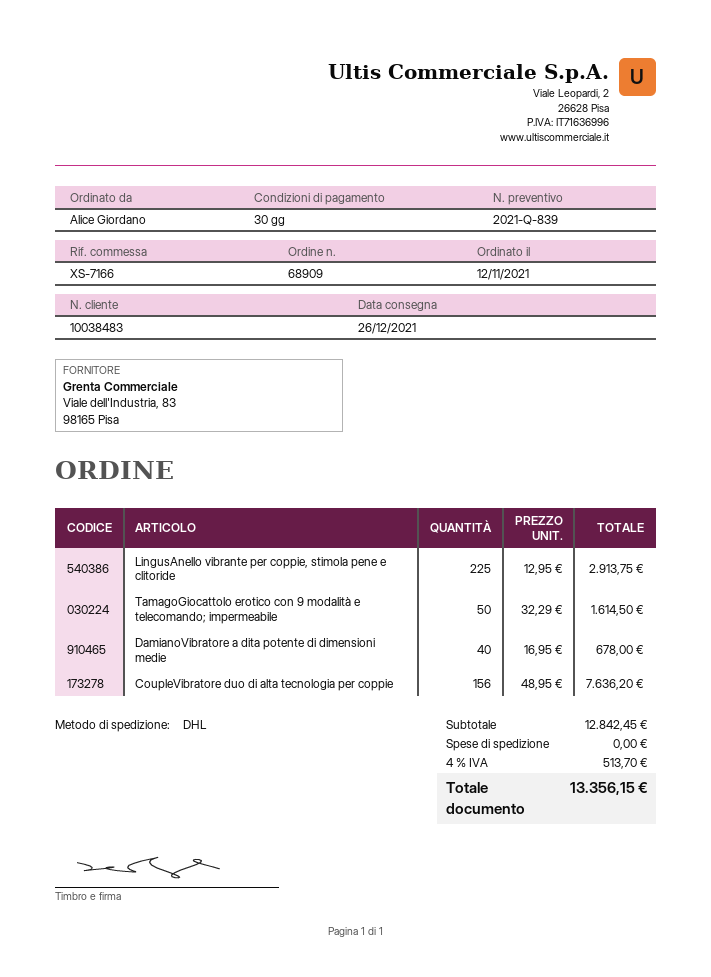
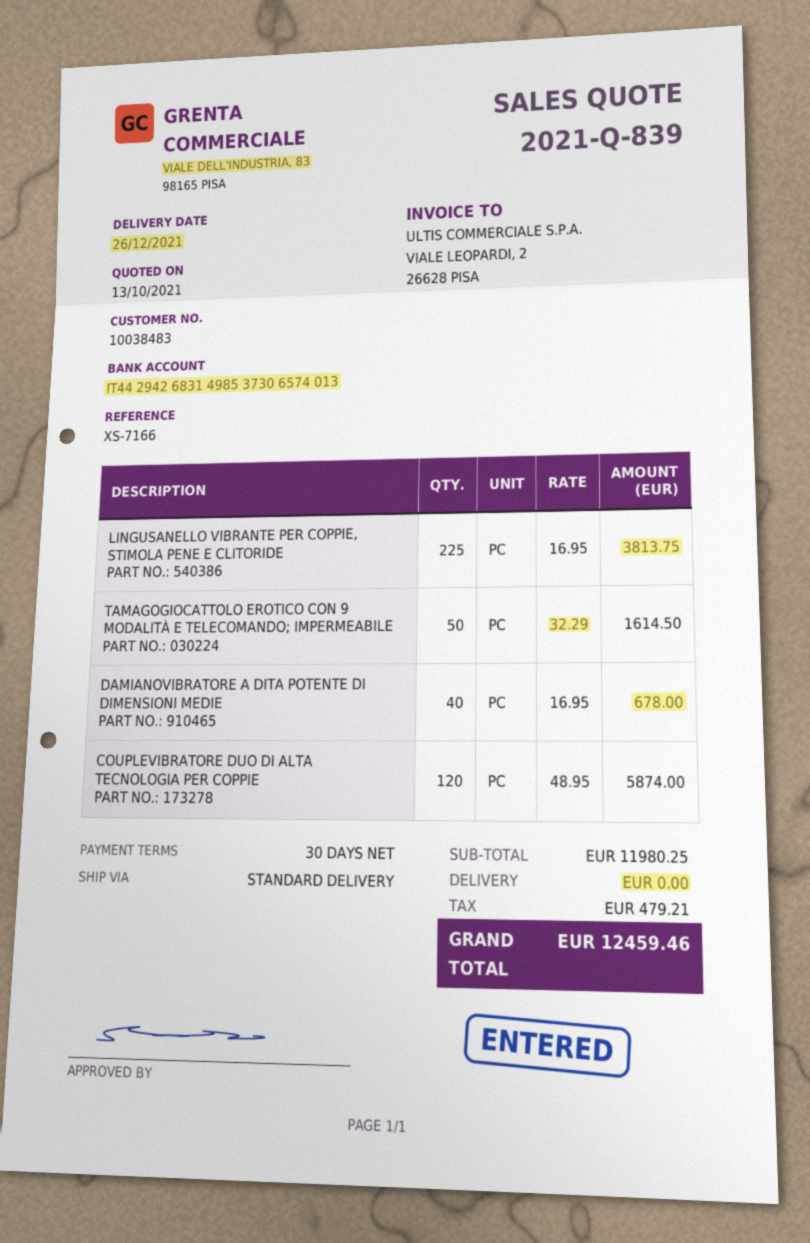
shipping method: DHL -> standard
LingusAnello vibrante per coppie, stimola pene e clitoride: 225 x 12.95 = 2913.75 -> 225 x 16.95 = 3813.75
CoupleVibratore duo di alta tecnologia per coppie: 156 x 48.95 = 7636.20 -> 120 x 48.95 = 5874.00
subtotal: 12842.45 -> 11980.25
tax: 513.70 -> 479.21
total: 13356.15 -> 12459.46

